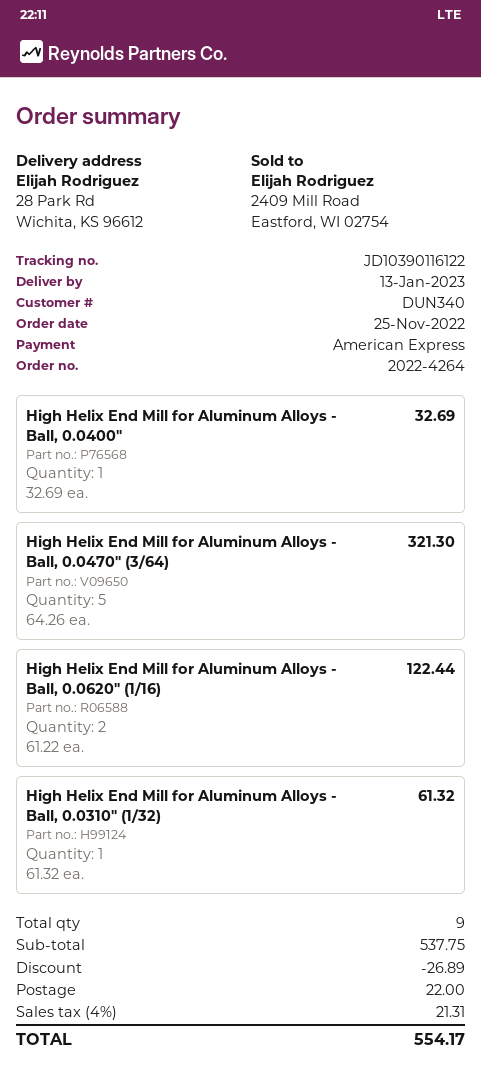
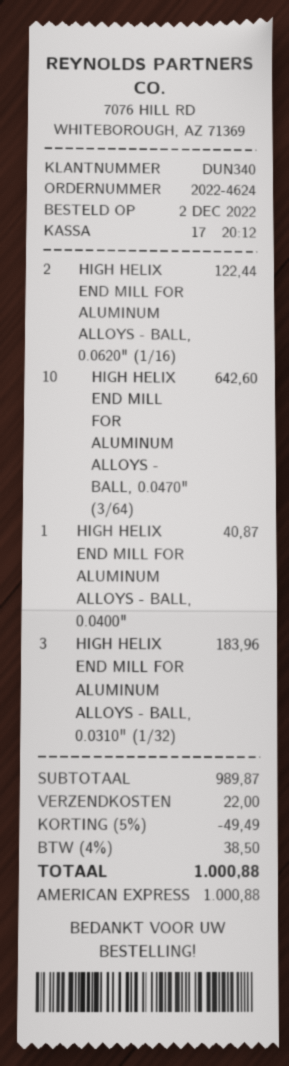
order number: 2022-4264 -> 2022-4624
order date: 2022-11-25 -> 2022-12-02
High Helix End Mill for Aluminum Alloys - Ball, 0.0400": 1 for 32.69 -> 1 for 40.87
High Helix End Mill for Aluminum Alloys - Ball, 0.0470" (3/64): 5 for 321.30 -> 10 for 642.60
High Helix End Mill for Aluminum Alloys - Ball, 0.0310" (1/32): 1 for 61.32 -> 3 for 183.96
subtotal: 537.75 -> 989.87
discount: 26.89 -> 49.49
tax: 4% = 21.31 -> 4% = 38.50
total: 554.17 -> 1000.88

